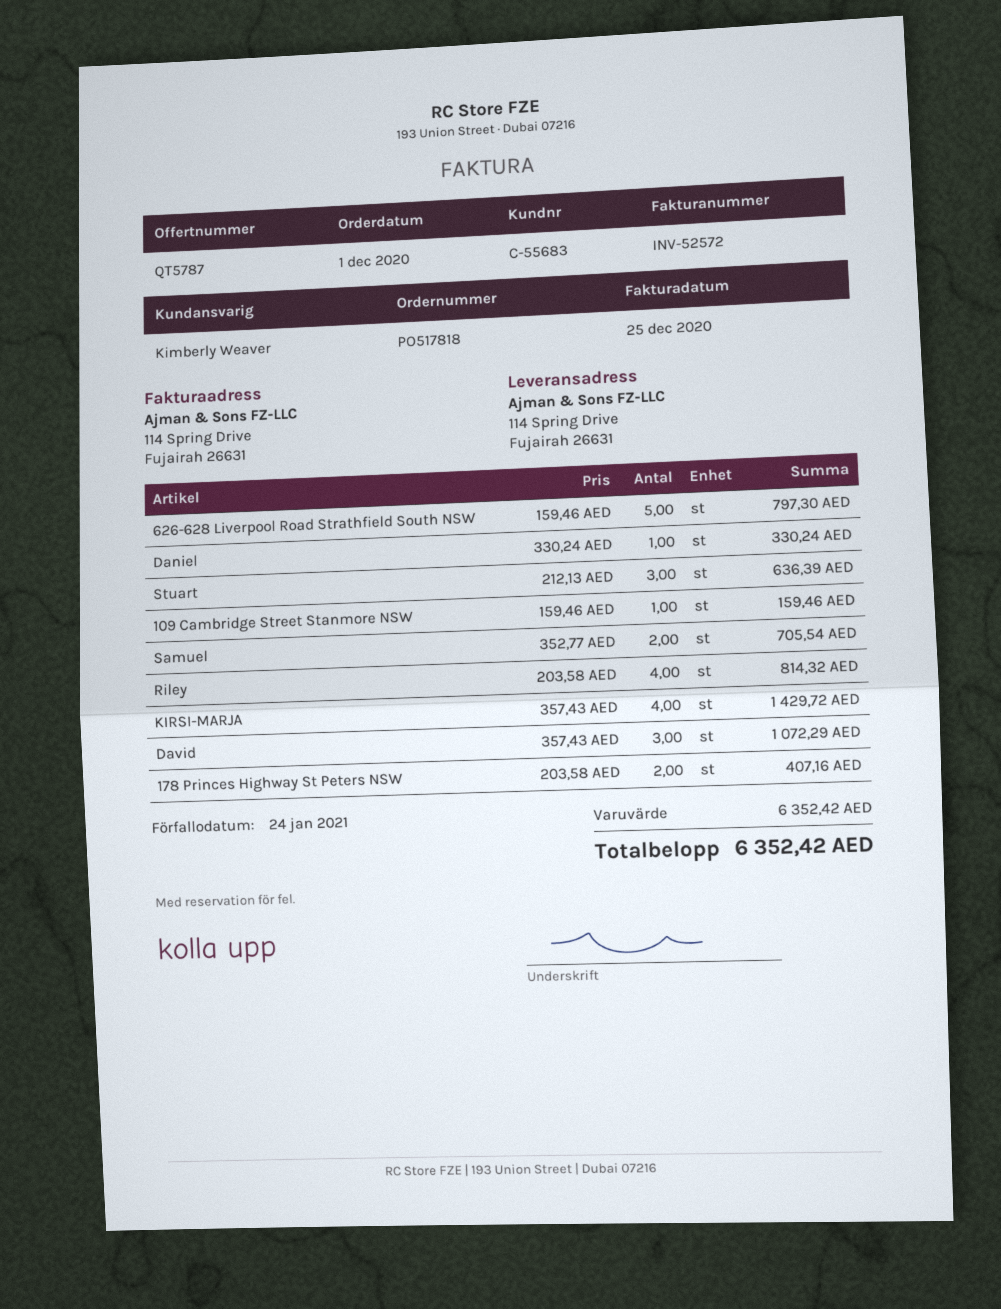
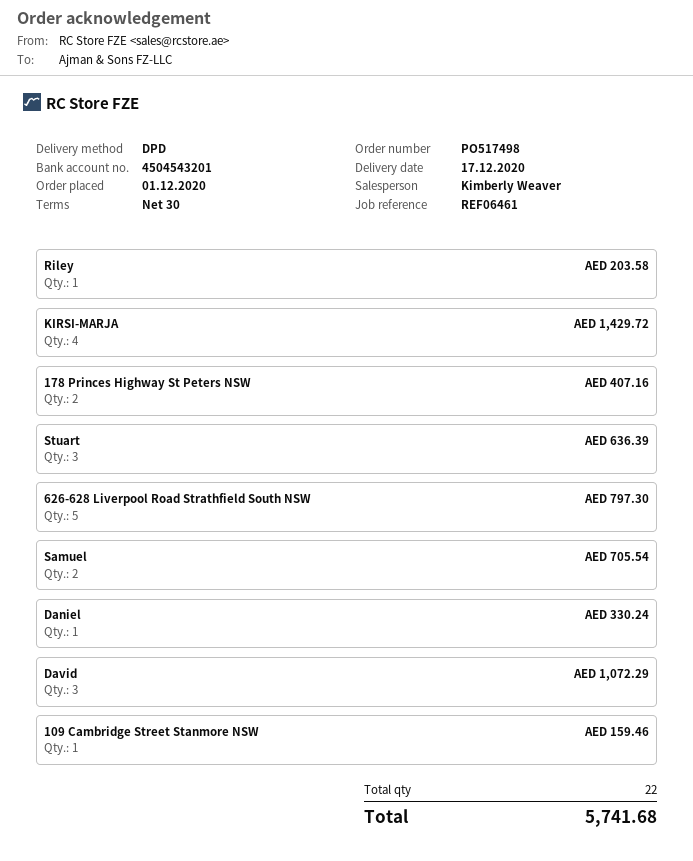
order number: PO517818 -> PO517498
Riley: 4 for 814.32 -> 1 for 203.58
total: 6352.42 -> 5741.68

